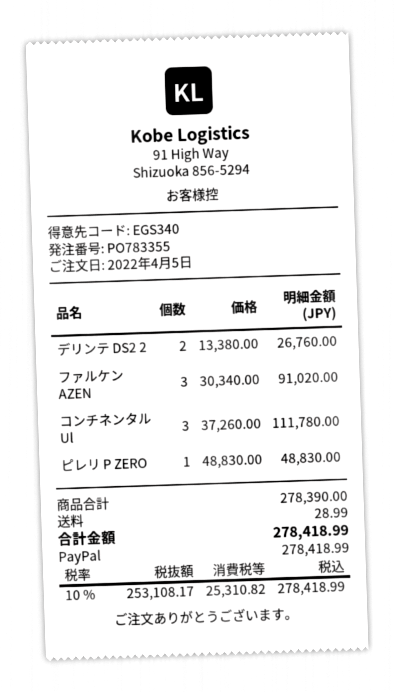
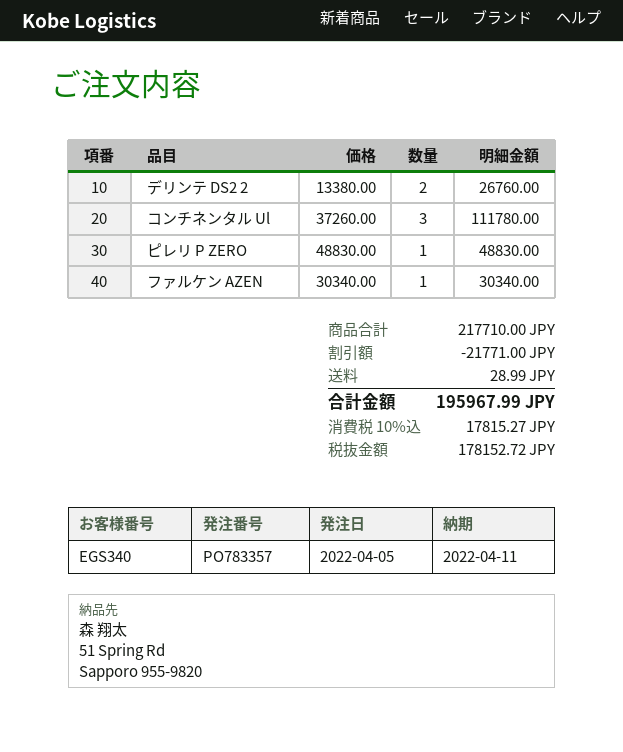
order number: PO783355 -> PO783357
ファルケン AZEN: 3 x 30340.00 = 91020.00 -> 1 x 30340.00 = 30340.00
subtotal: 278390.00 -> 217710.00
discount: none -> 21771.00
net: 253108.17 -> 178152.72
tax: 10% = 25310.82 -> 10% = 17815.27
total: 278418.99 -> 195967.99

